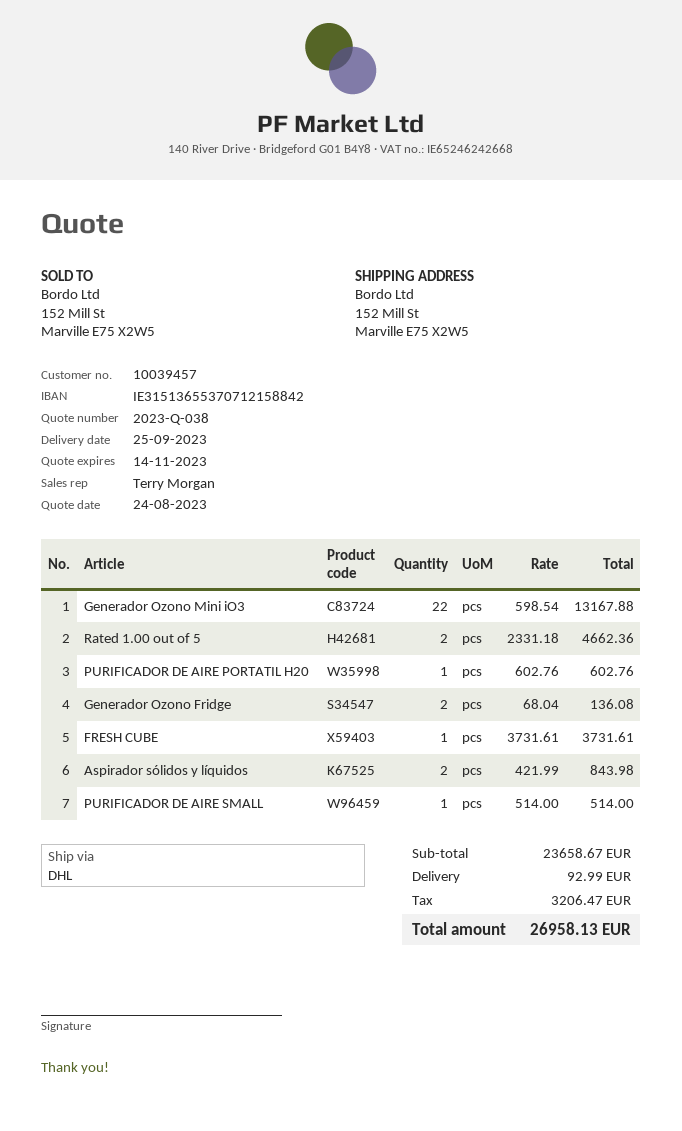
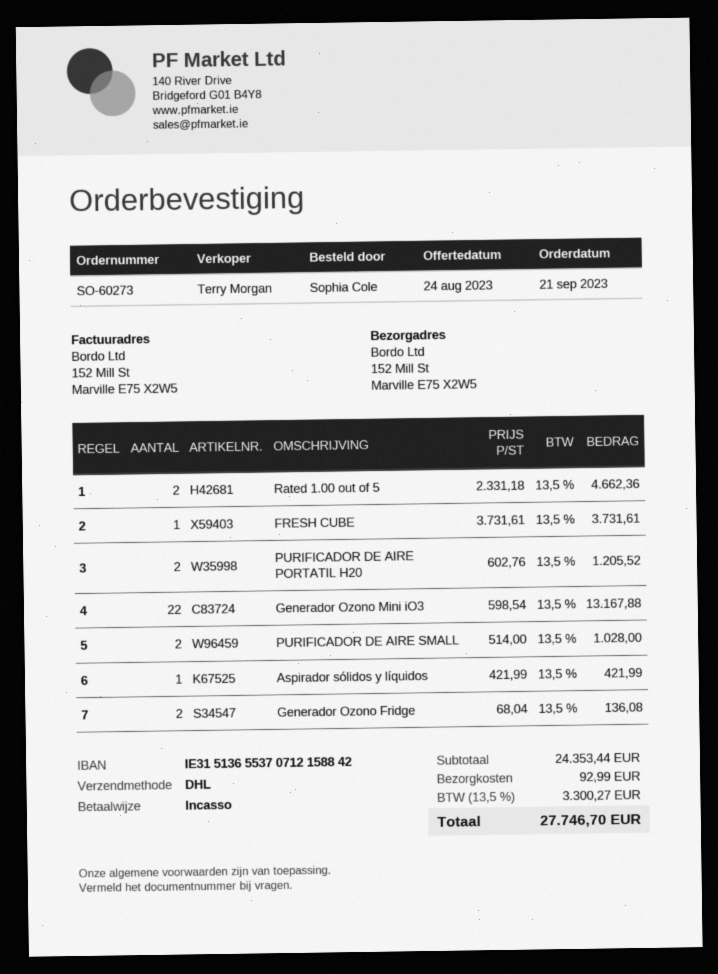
PURIFICADOR DE AIRE PORTATIL H20: 1 x 602.76 = 602.76 -> 2 x 602.76 = 1205.52
Aspirador sólidos y líquidos: 2 x 421.99 = 843.98 -> 1 x 421.99 = 421.99
PURIFICADOR DE AIRE SMALL: 1 x 514.00 = 514.00 -> 2 x 514.00 = 1028.00
subtotal: 23658.67 -> 24353.44
tax: 3206.47 -> 3300.27
total: 26958.13 -> 27746.70

